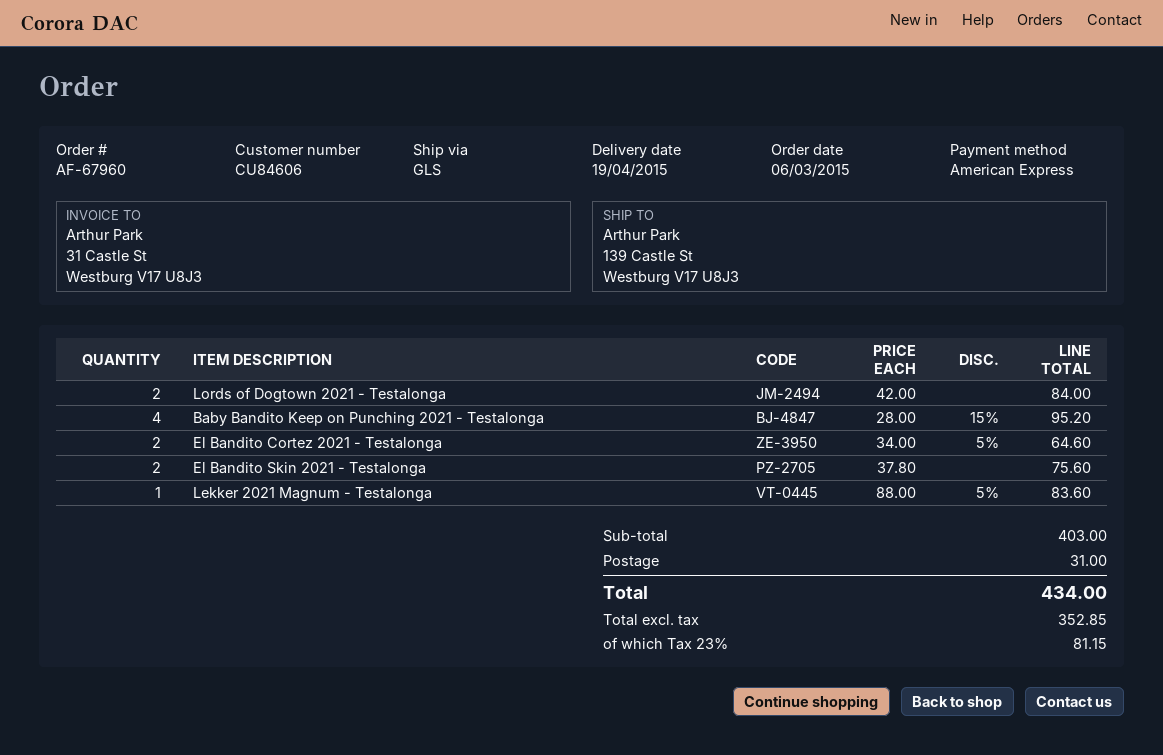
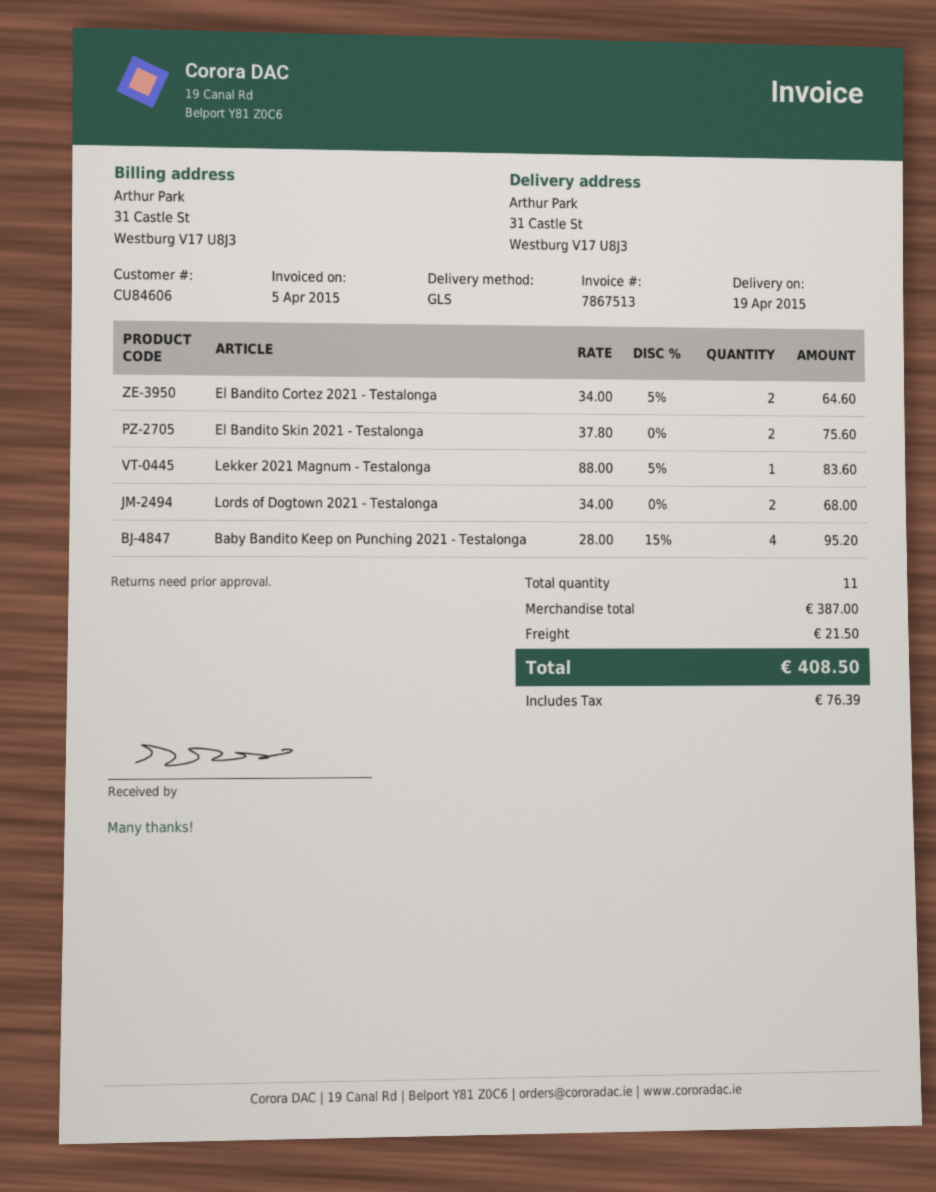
ship to: 139 Castle St, Westburg V17 U8J3 -> 31 Castle St, Westburg V17 U8J3
Lords of Dogtown 2021 - Testalonga: 2 x 42.00 = 84.00 -> 2 x 34.00 = 68.00
subtotal: 403.00 -> 387.00
shipping: 31.00 -> 21.50
tax: 81.15 -> 76.39
total: 434.00 -> 408.50

